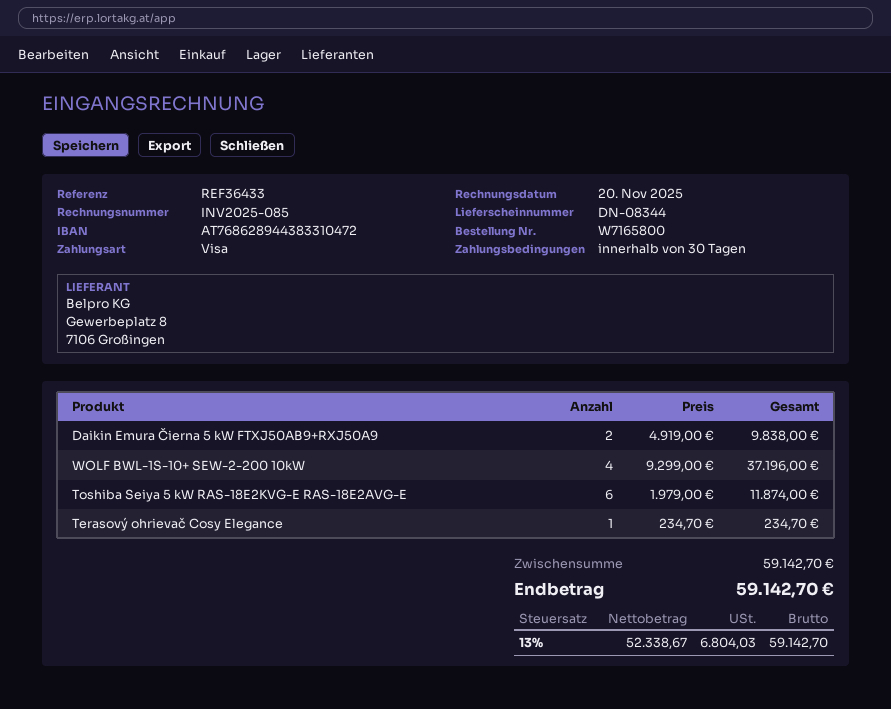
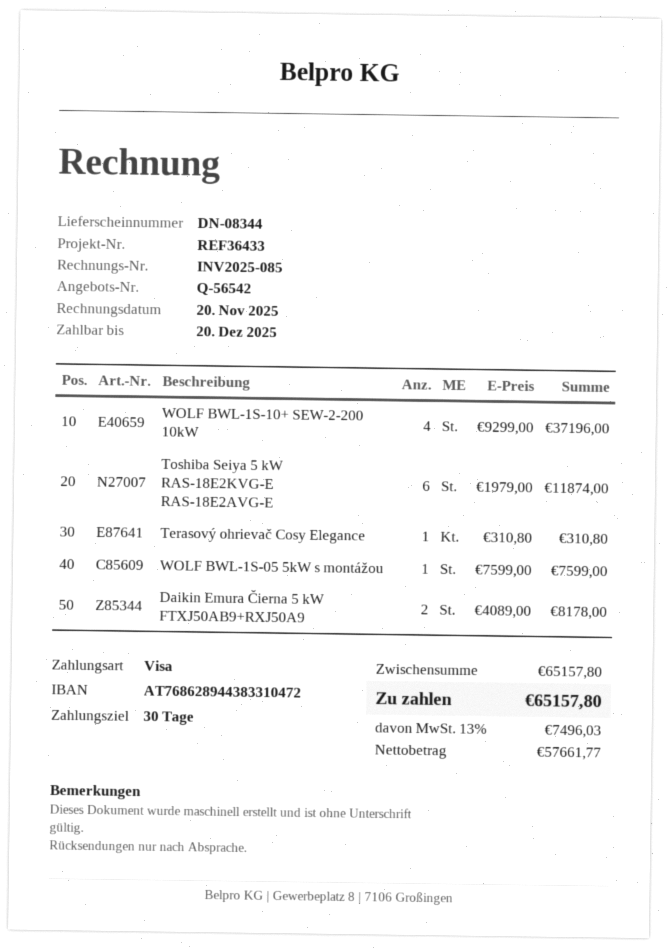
Daikin Emura Čierna 5 kW FTXJ50AB9+RXJ50A9: 2 x 4919.00 = 9838.00 -> 2 x 4089.00 = 8178.00
Terasový ohrievač Cosy Elegance: 1 x 234.70 = 234.70 -> 1 x 310.80 = 310.80
WOLF BWL-1S-05 5kW s montážou: none -> 1 x 7599.00 = 7599.00
subtotal: 59142.70 -> 65157.80
net: 52338.67 -> 57661.77
tax: 13% = 6804.03 -> 13% = 7496.03
total: 59142.70 -> 65157.80

